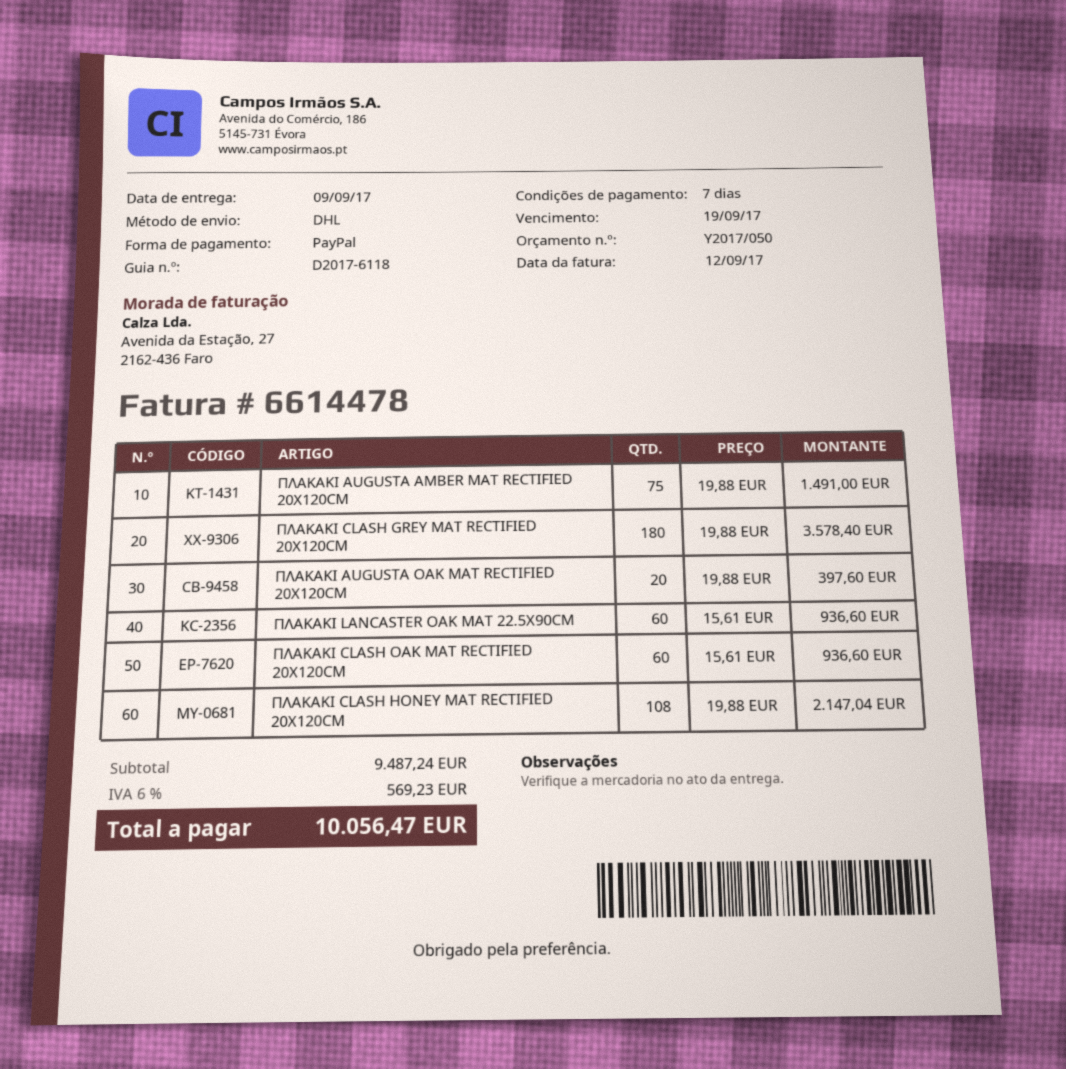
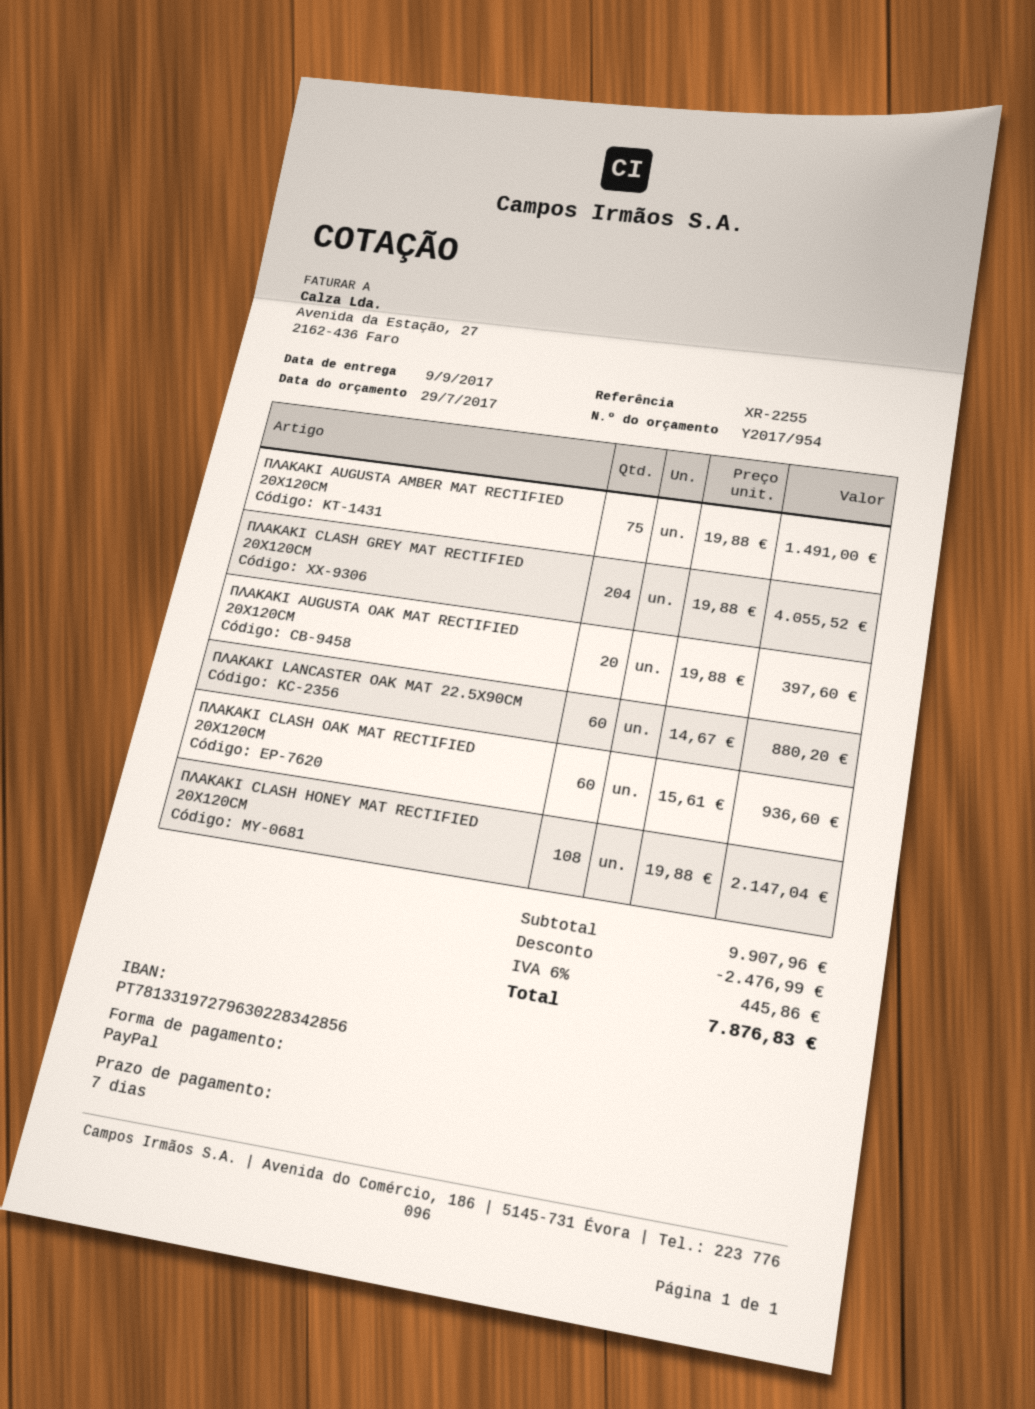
quote number: Y2017/050 -> Y2017/954
ΠΛΑΚΑΚΙ CLASH GREY MAT RECTIFIED 20X120CM: 180 x 19.88 = 3578.40 -> 204 x 19.88 = 4055.52
ΠΛΑΚΑΚΙ LANCASTER OAK ΜΑΤ 22.5X90CM: 60 x 15.61 = 936.60 -> 60 x 14.67 = 880.20
subtotal: 9487.24 -> 9907.96
discount: none -> 2476.99
tax: 6% = 569.23 -> 6% = 445.86
total: 10056.47 -> 7876.83

